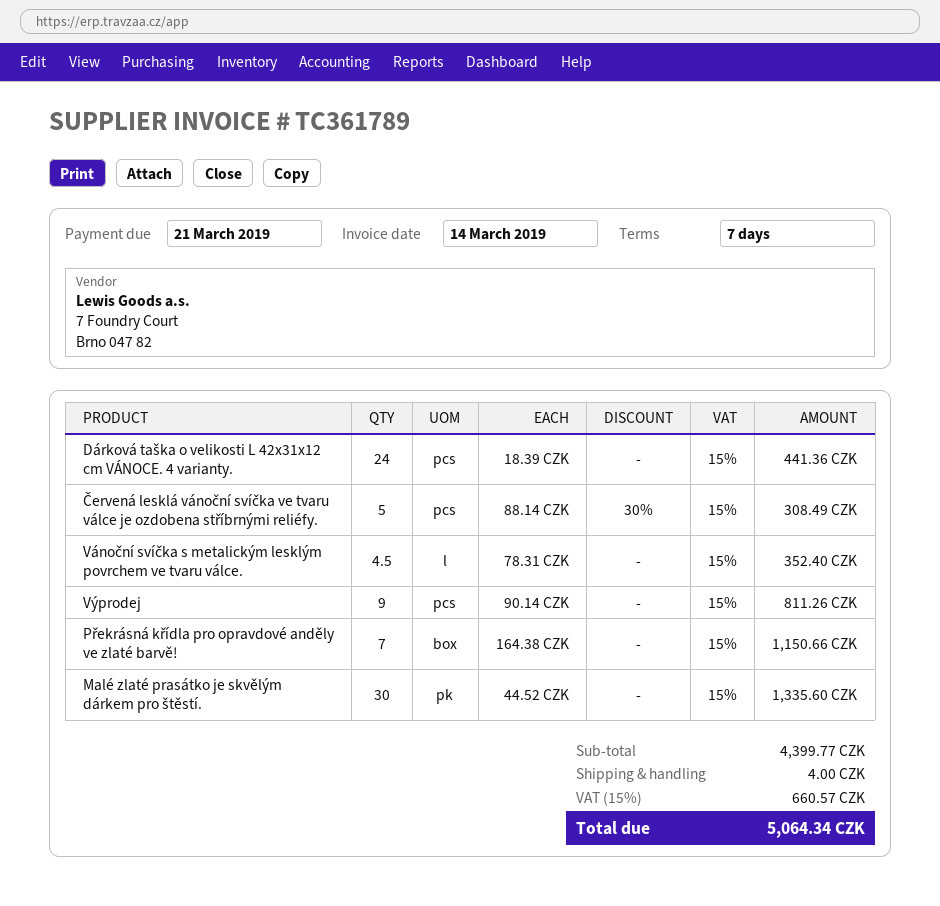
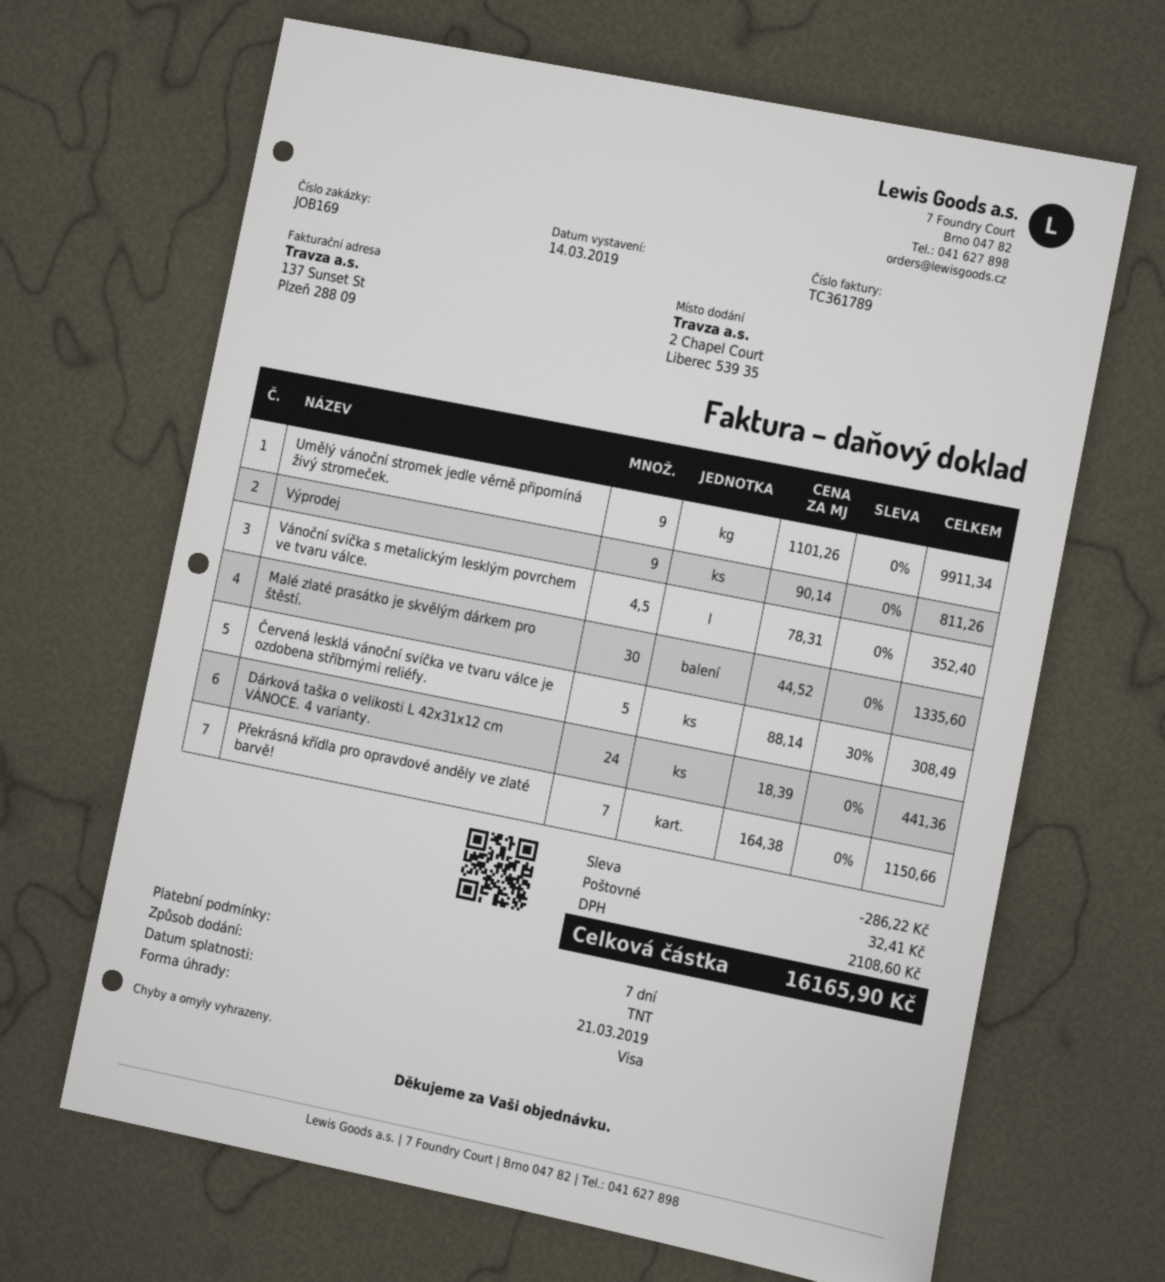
Umělý vánoční stromek jedle věrně připomíná živý stromeček.: none -> 9 x 1101.26 = 9911.34
discount: none -> 286.22
shipping: 4.00 -> 32.41
tax: 660.57 -> 2108.60
total: 5064.34 -> 16165.90

